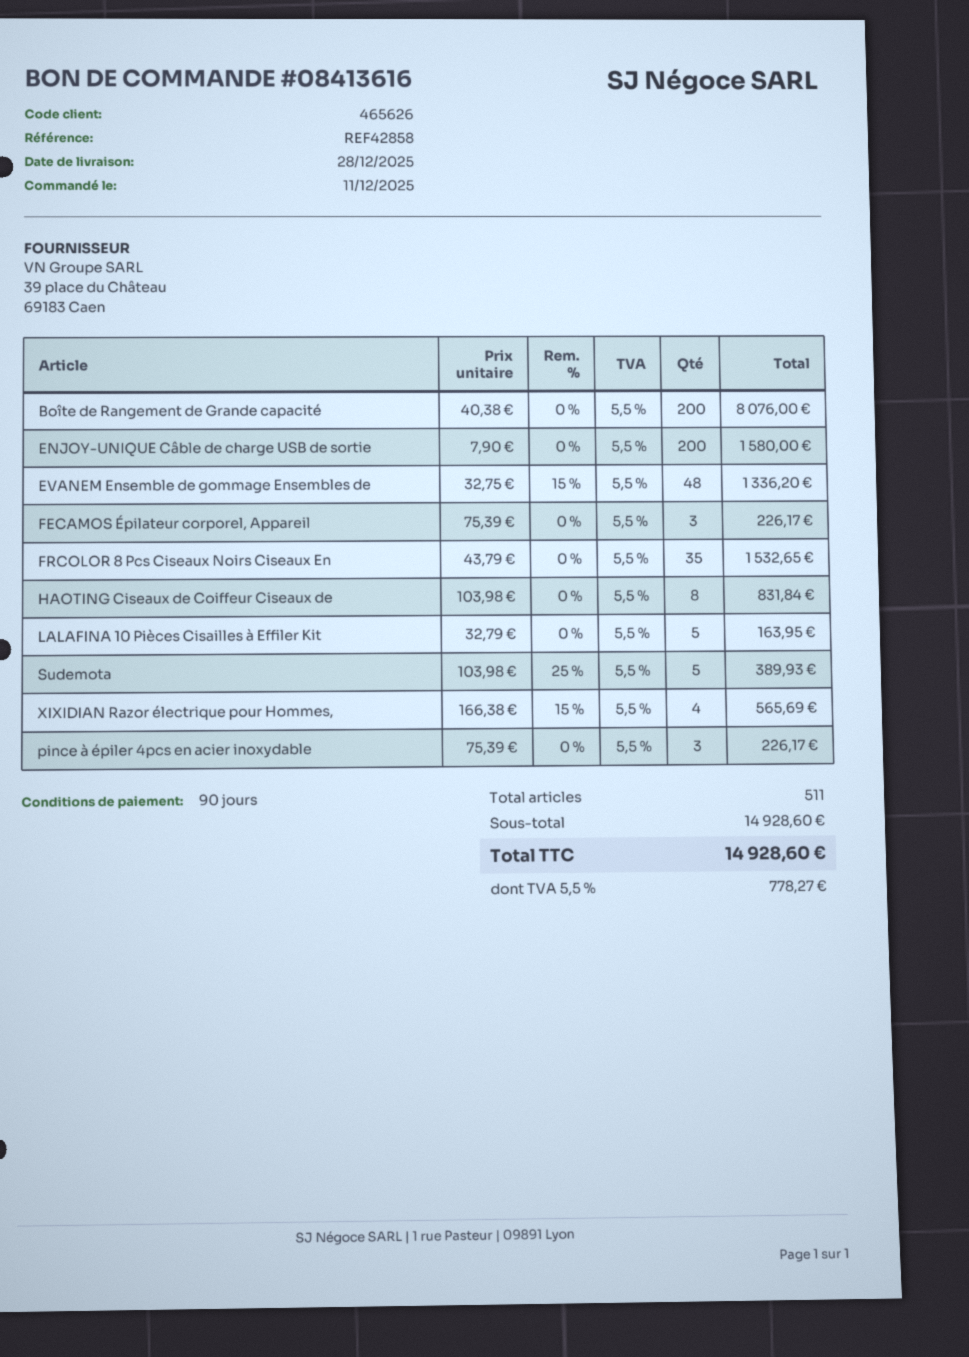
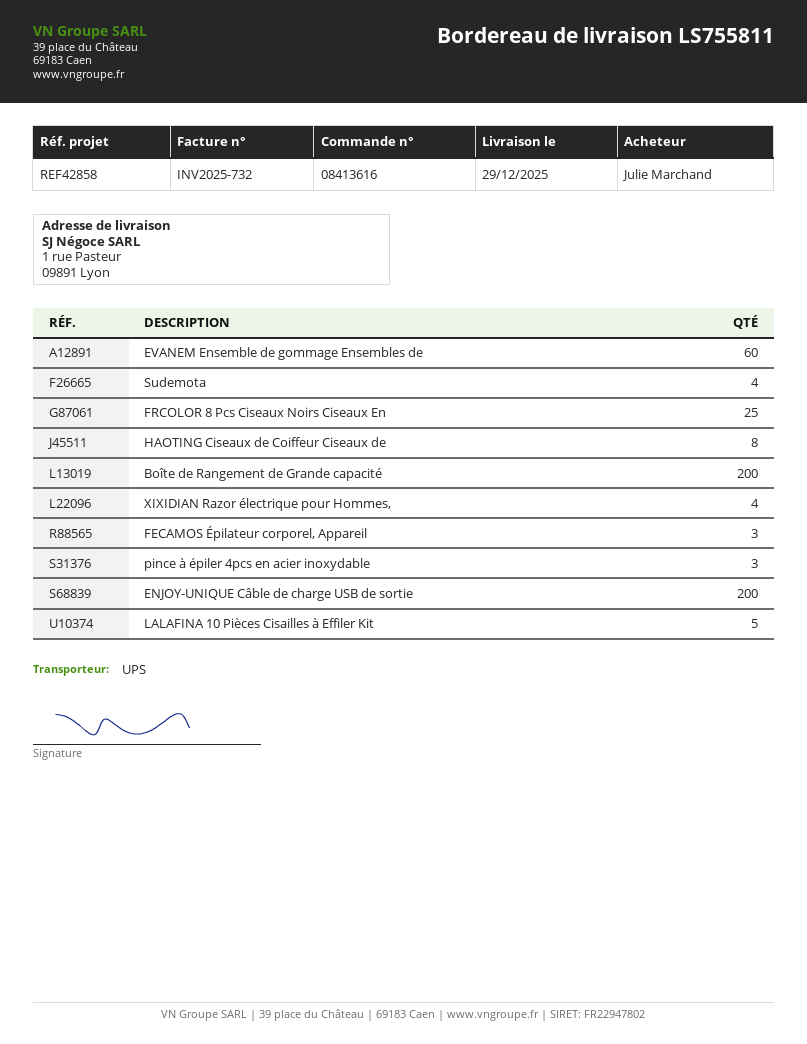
delivery date: 2025-12-28 -> 2025-12-29
EVANEM Ensemble de gommage Ensembles de: 48 -> 60
FRCOLOR 8 Pcs Ciseaux Noirs Ciseaux En: 35 -> 25
Sudemota: 5 -> 4

